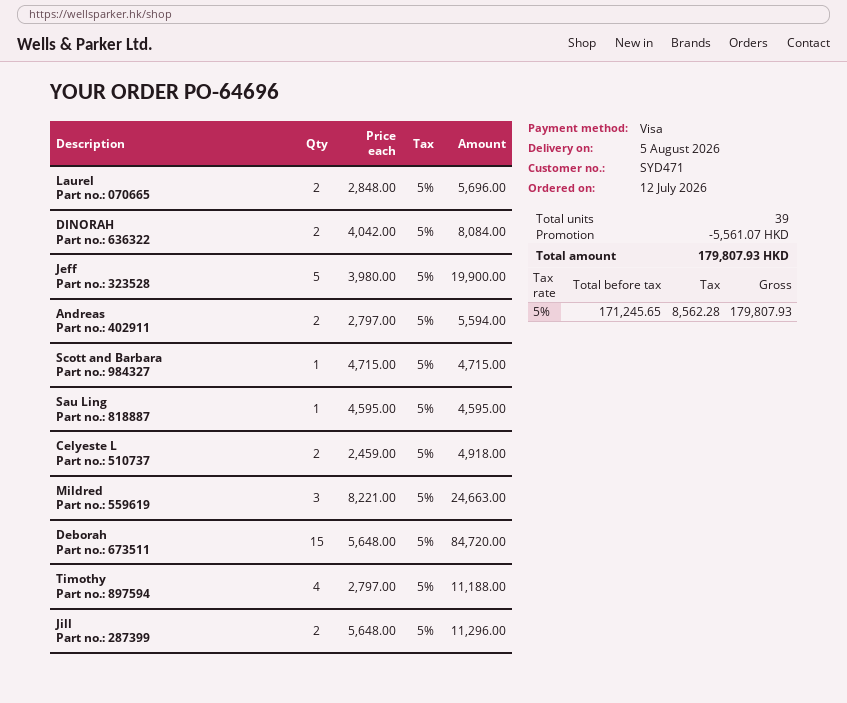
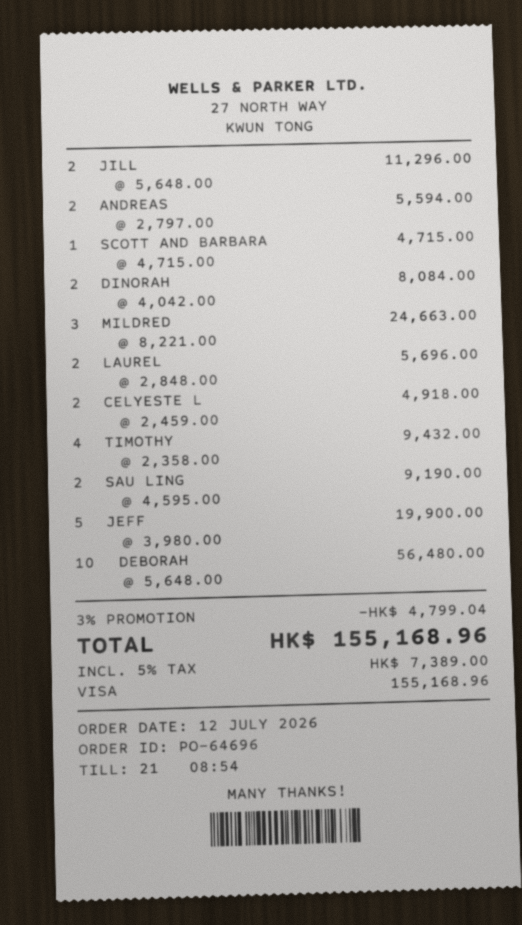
Sau Ling: 1 x 4595.00 = 4595.00 -> 2 x 4595.00 = 9190.00
Deborah: 15 x 5648.00 = 84720.00 -> 10 x 5648.00 = 56480.00
Timothy: 4 x 2797.00 = 11188.00 -> 4 x 2358.00 = 9432.00
discount: 5561.07 -> 4799.04
tax: 5% = 8562.28 -> 5% = 7389.00
total: 179807.93 -> 155168.96

